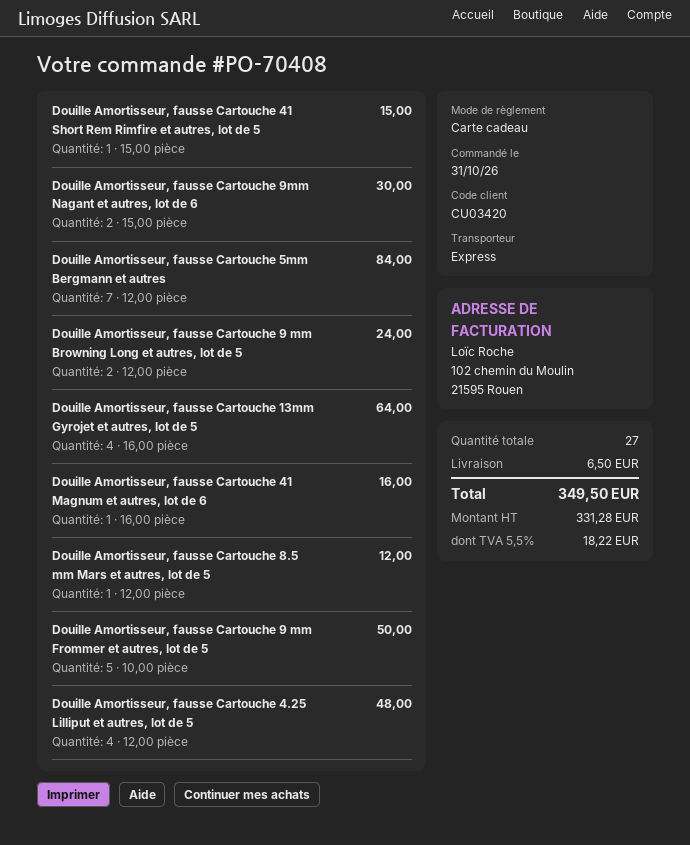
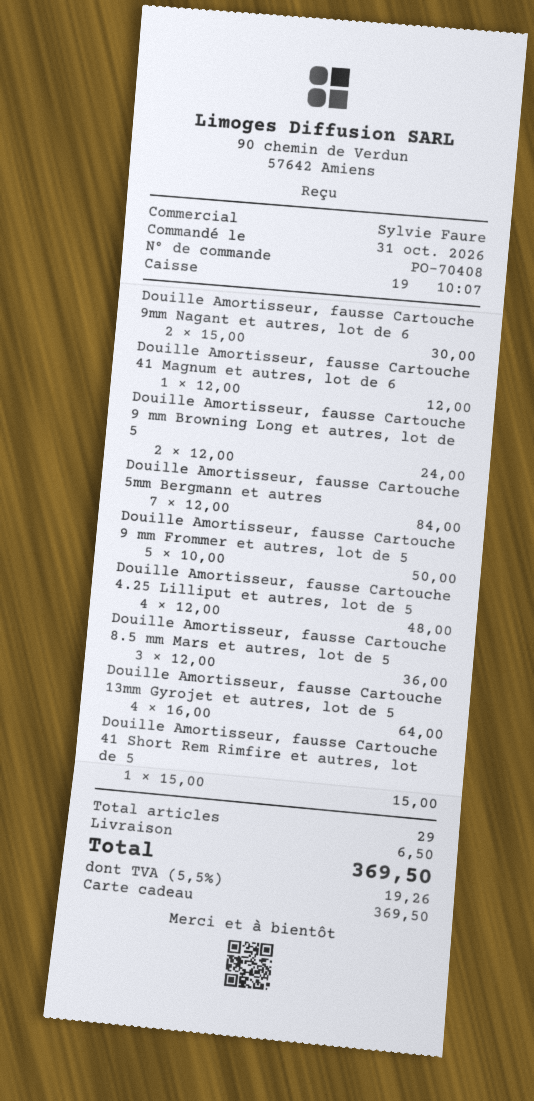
Douille Amortisseur, fausse Cartouche 41 Magnum et autres, lot de 6: 1 x 16.00 = 16.00 -> 1 x 12.00 = 12.00
Douille Amortisseur, fausse Cartouche 8.5 mm Mars et autres, lot de 5: 1 x 12.00 = 12.00 -> 3 x 12.00 = 36.00
total quantity: 27 -> 29
tax: 5.5% = 18.22 -> 5.5% = 19.26
total: 349.50 -> 369.50

